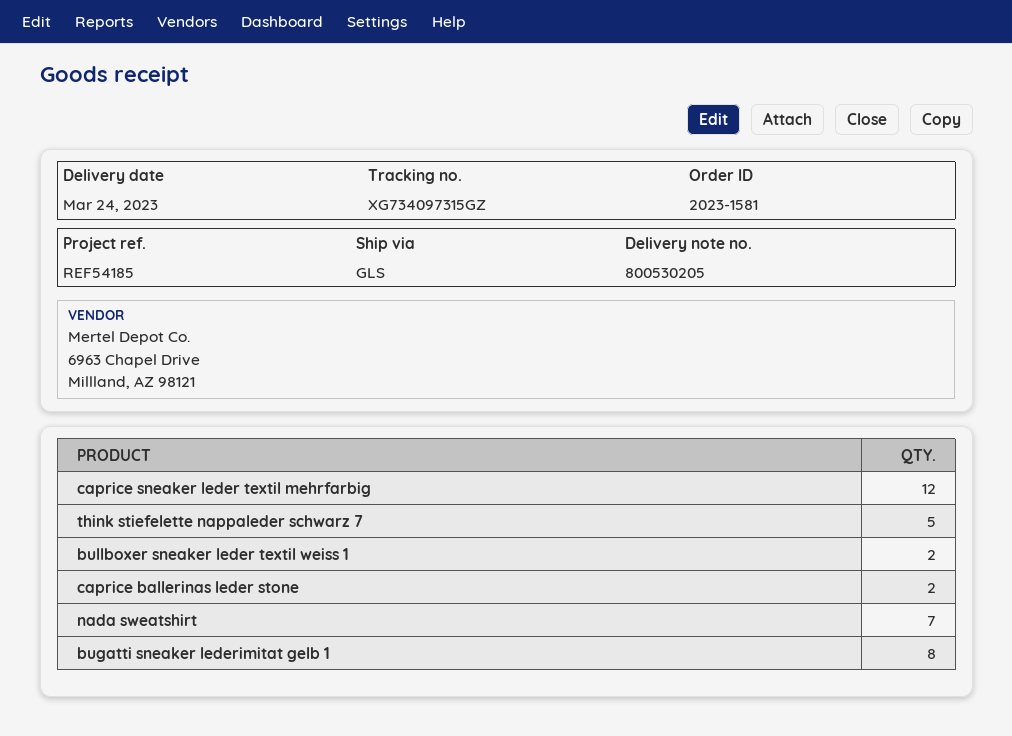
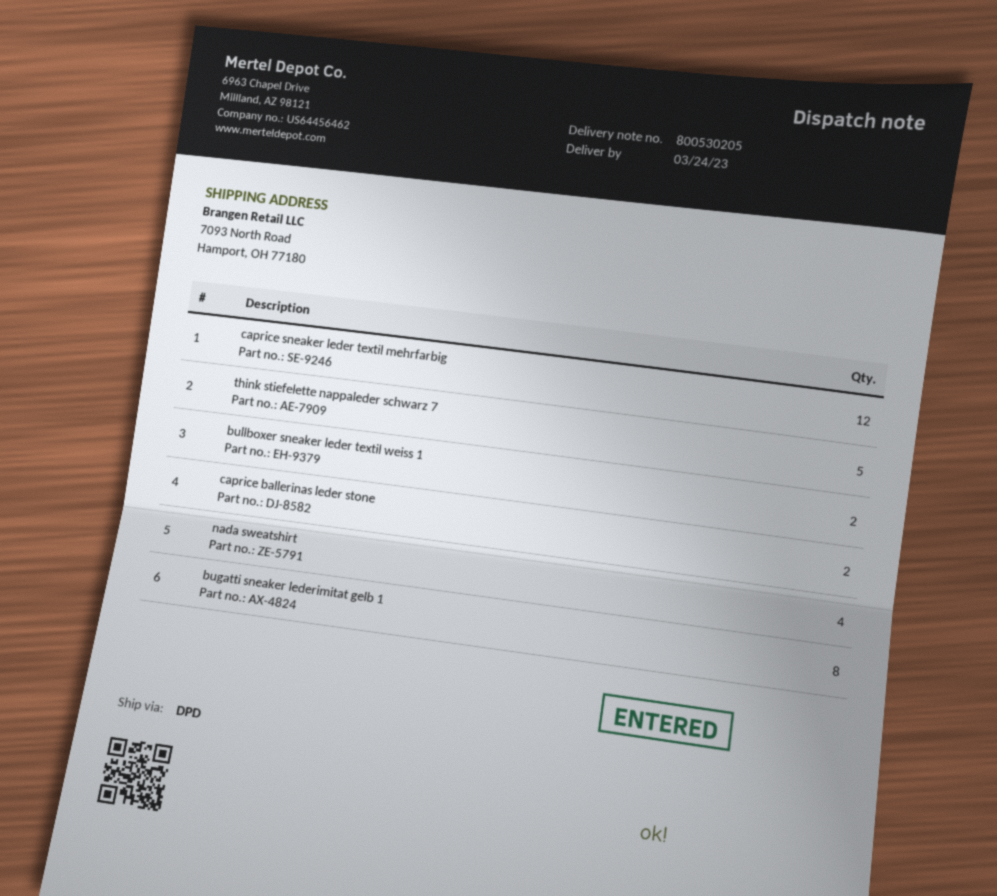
shipping method: GLS -> DPD
nada sweatshirt: 7 -> 4

